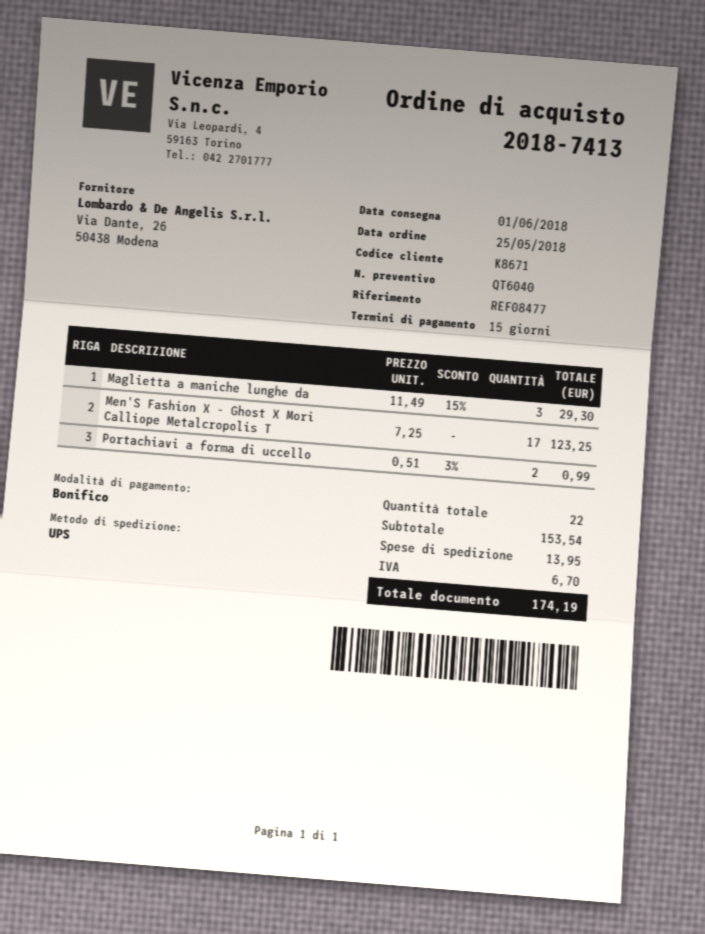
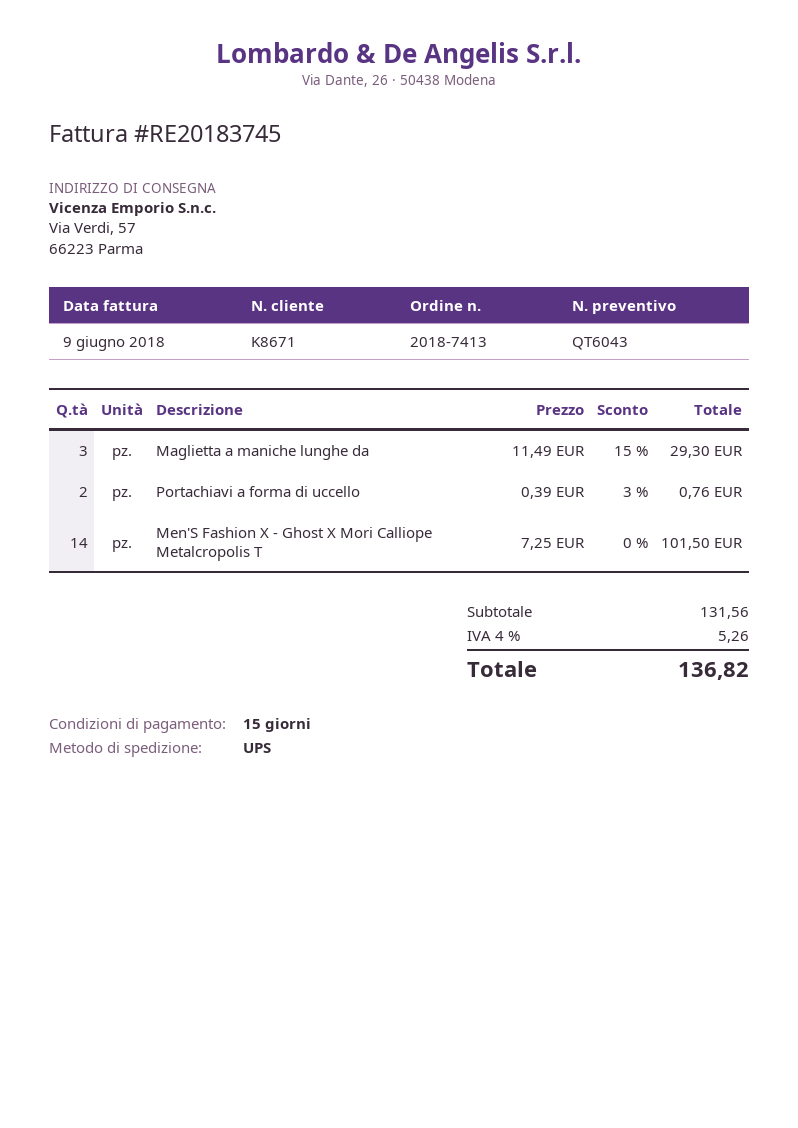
quote number: QT6040 -> QT6043
Men'S Fashion X - Ghost X Mori Calliope Metalcropolis T: 17 x 7.25 = 123.25 -> 14 x 7.25 = 101.50
Portachiavi a forma di uccello: 2 x 0.51 - 3% = 0.99 -> 2 x 0.39 - 3% = 0.76
subtotal: 153.54 -> 131.56
shipping: 13.95 -> none
tax: 6.70 -> 5.26
total: 174.19 -> 136.82

